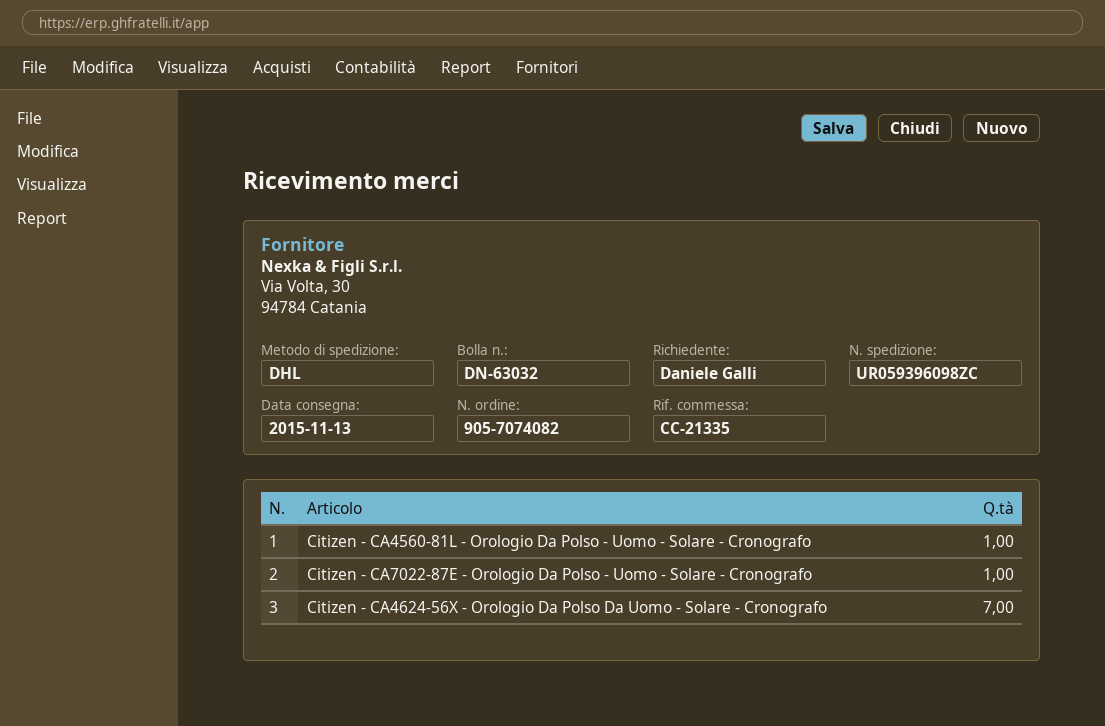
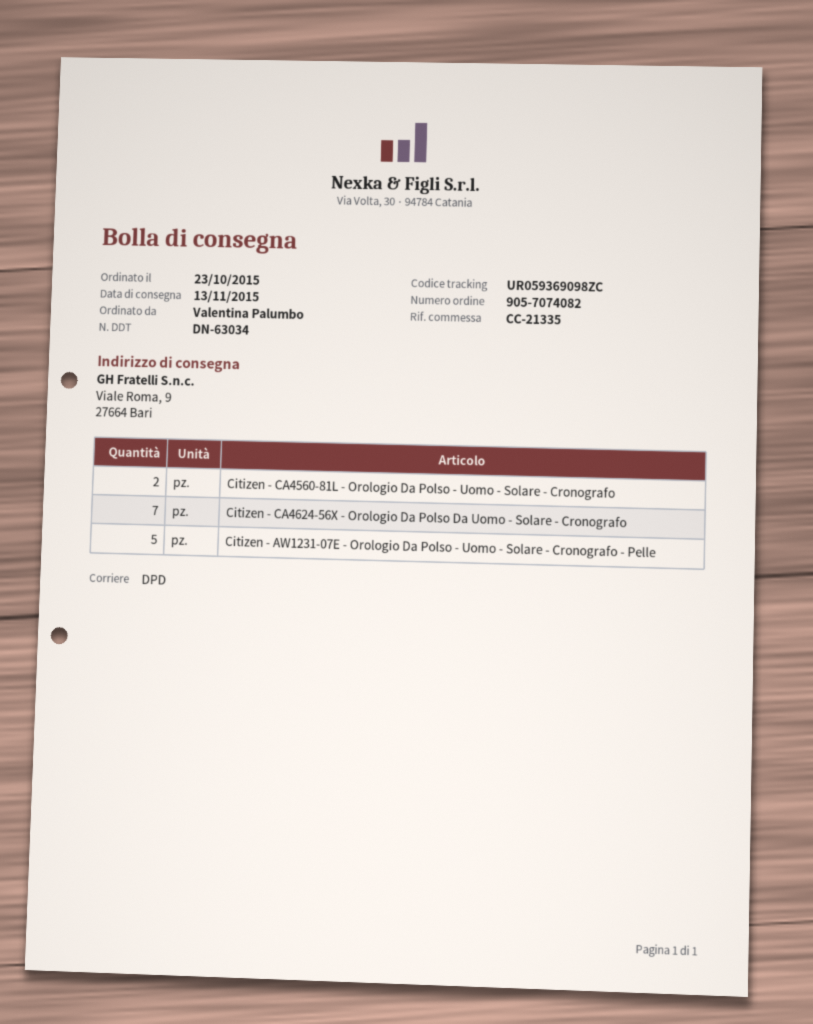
delivery note number: DN-63032 -> DN-63034
ordered by: Daniele Galli -> Valentina Palumbo
shipping method: DHL -> DPD
tracking number: UR059396098ZC -> UR059369098ZC
Citizen - CA4560-81L - Orologio Da Polso - Uomo - Solare - Cronografo: 1 -> 2
Citizen - CA7022-87E - Orologio Da Polso - Uomo - Solare - Cronografo: 1 -> none
Citizen - AW1231-07E - Orologio Da Polso - Uomo - Solare - Cronografo - Pelle: none -> 5

